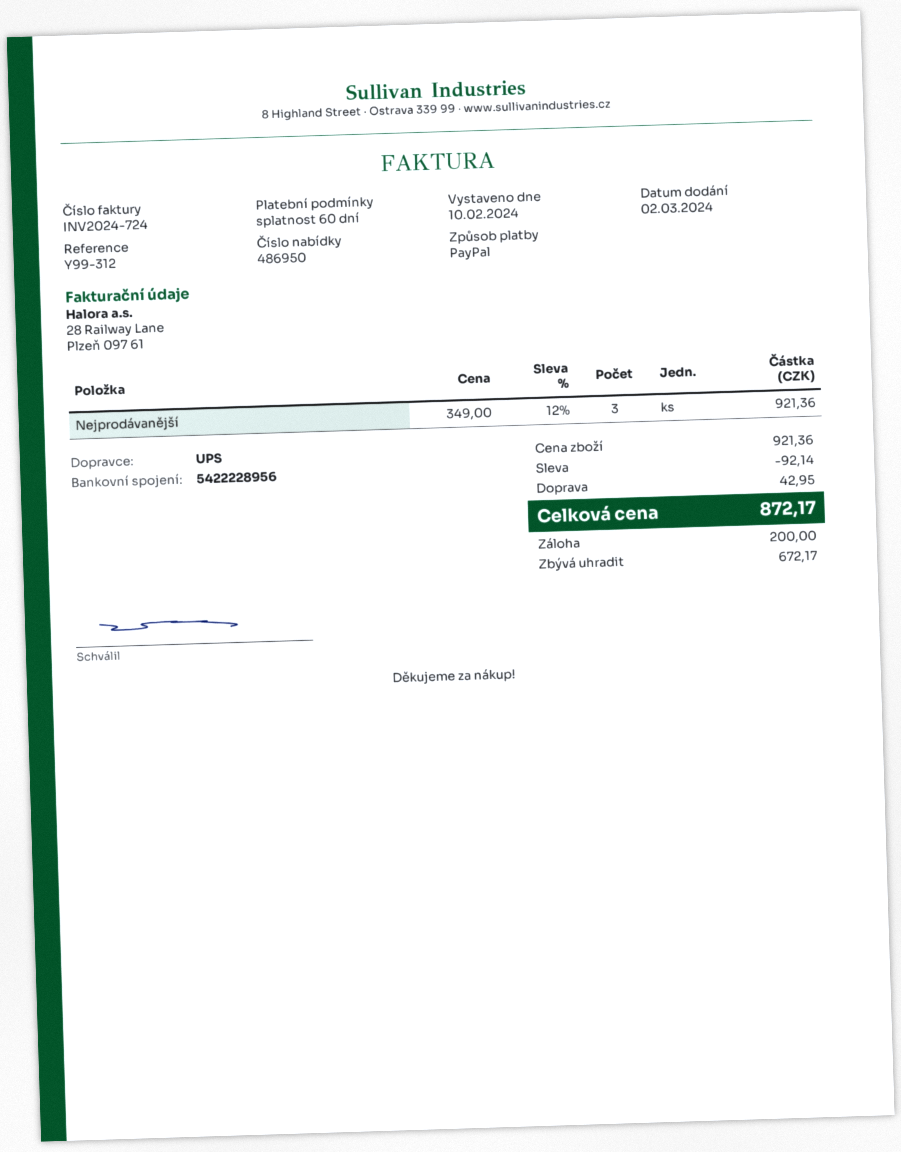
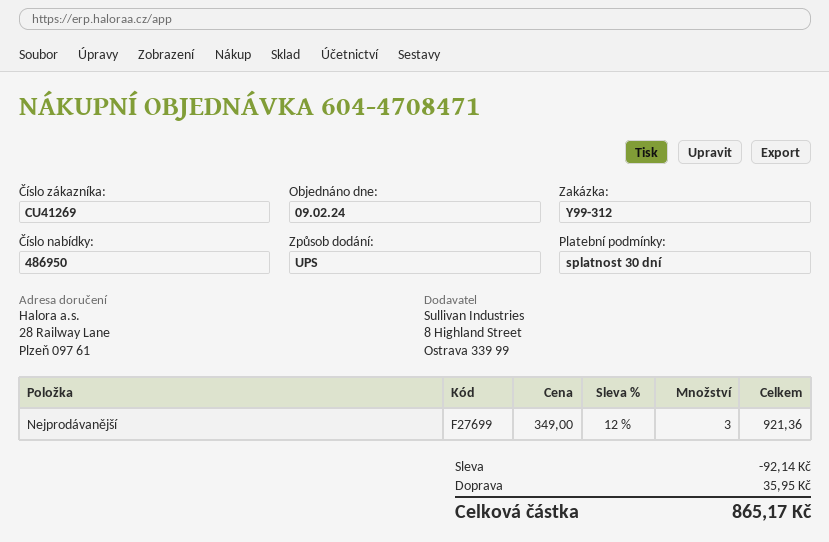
payment terms: 60 days -> 30 days
shipping: 42.95 -> 35.95
total: 872.17 -> 865.17

